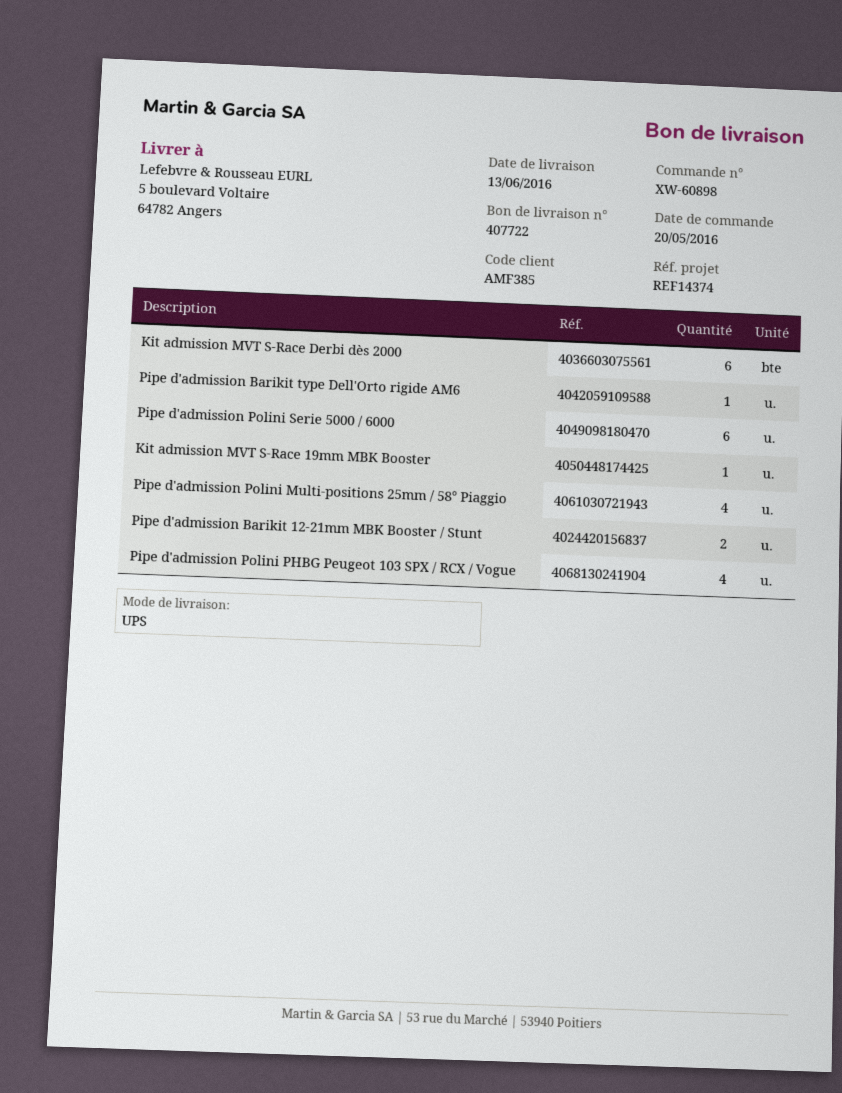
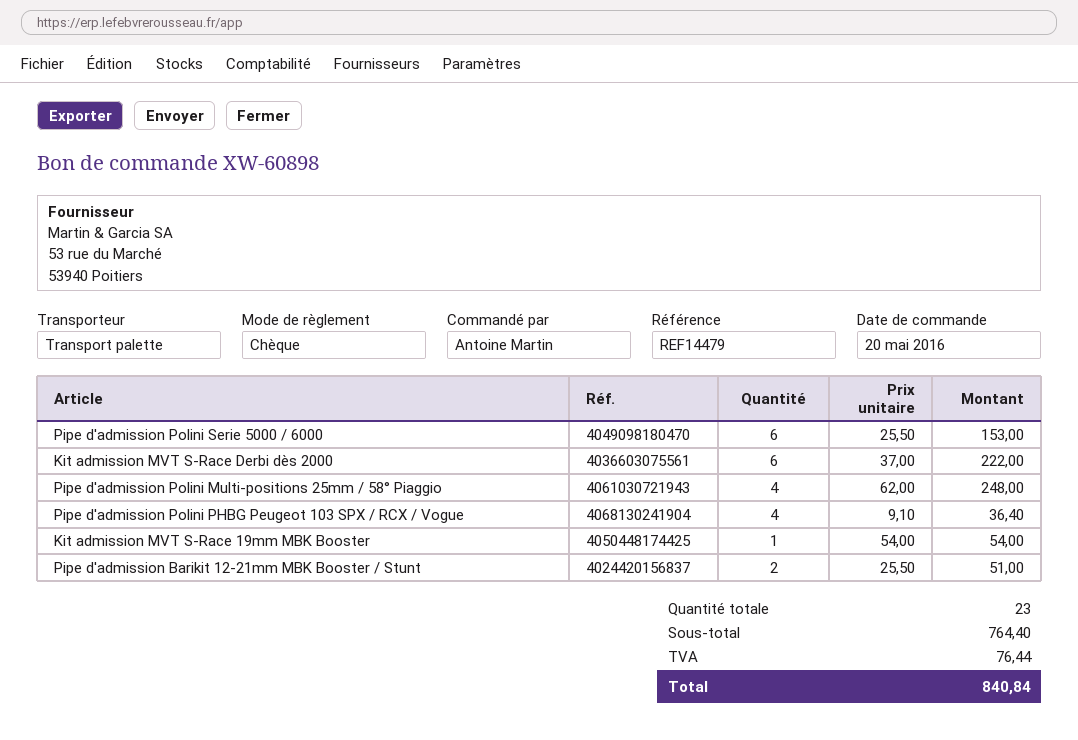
reference: REF14374 -> REF14479
shipping method: UPS -> pallet freight
Pipe d'admission Barikit type Dell'Orto rigide AM6: 1 -> none

